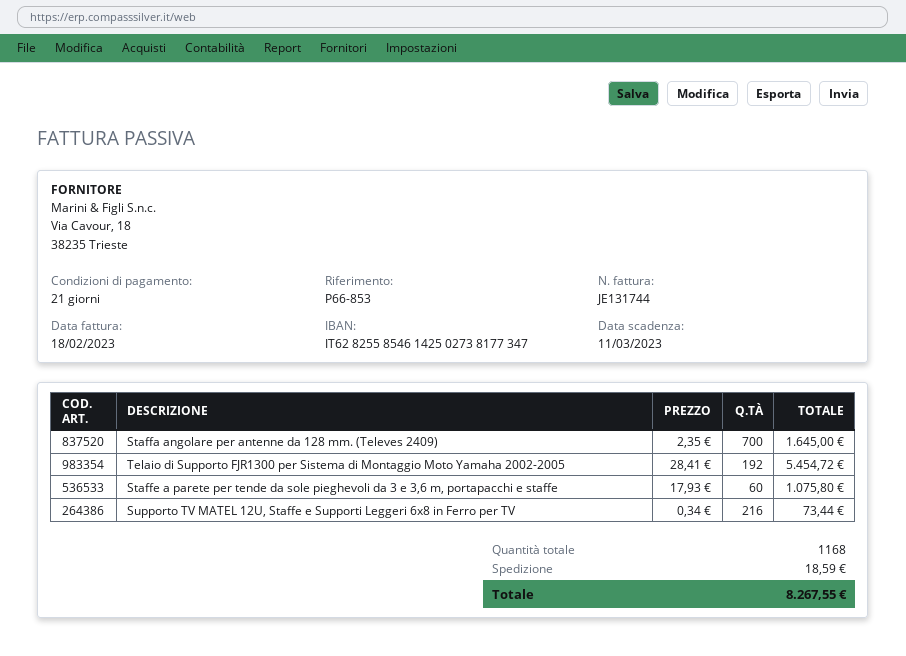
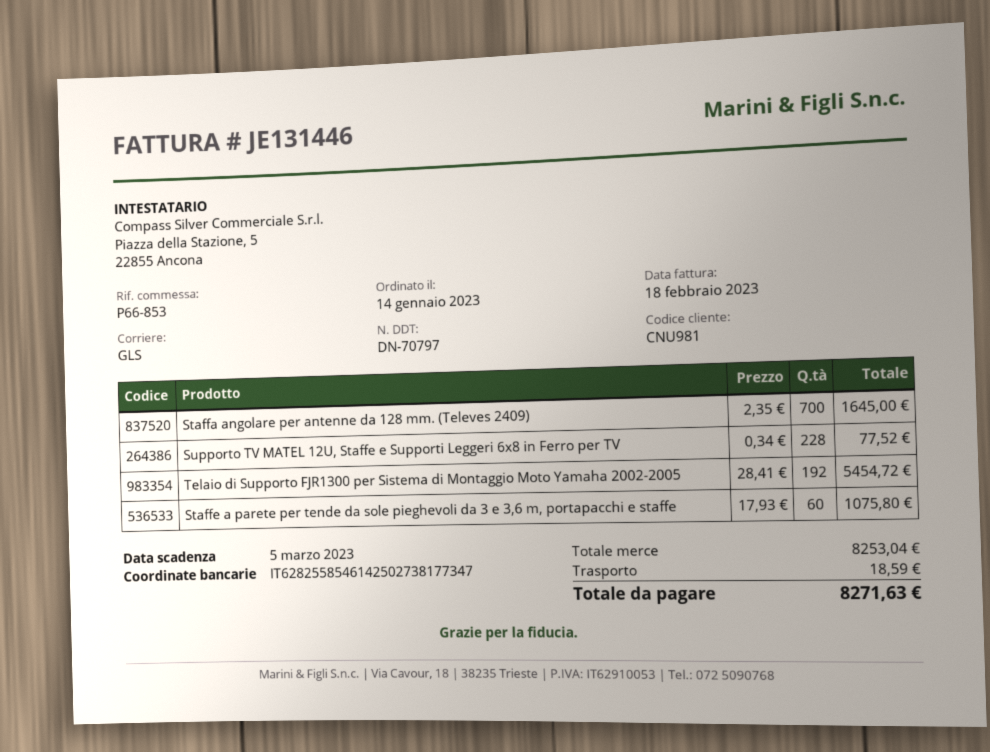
invoice number: JE131744 -> JE131446
due date: 2023-03-11 -> 2023-03-05
Supporto TV MATEL 12U, Staffe e Supporti Leggeri 6x8 in Ferro per TV: 216 x 0.34 = 73.44 -> 228 x 0.34 = 77.52
total: 8267.55 -> 8271.63

